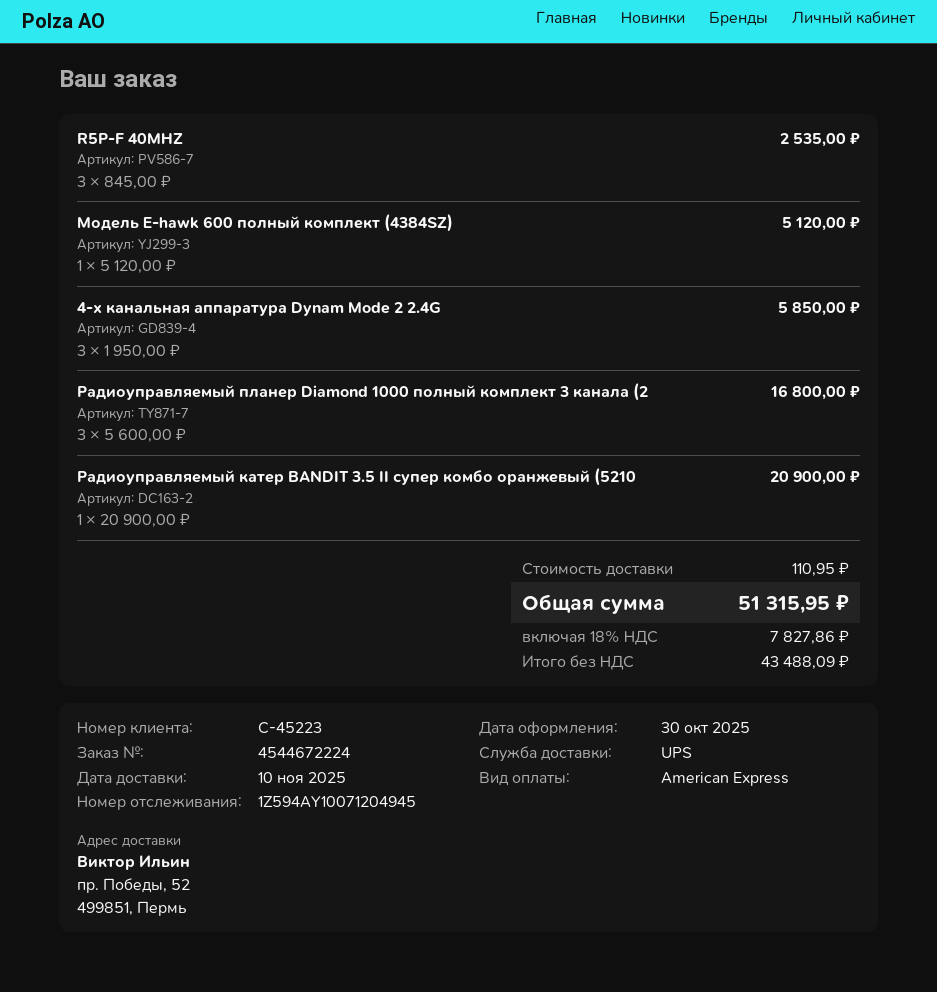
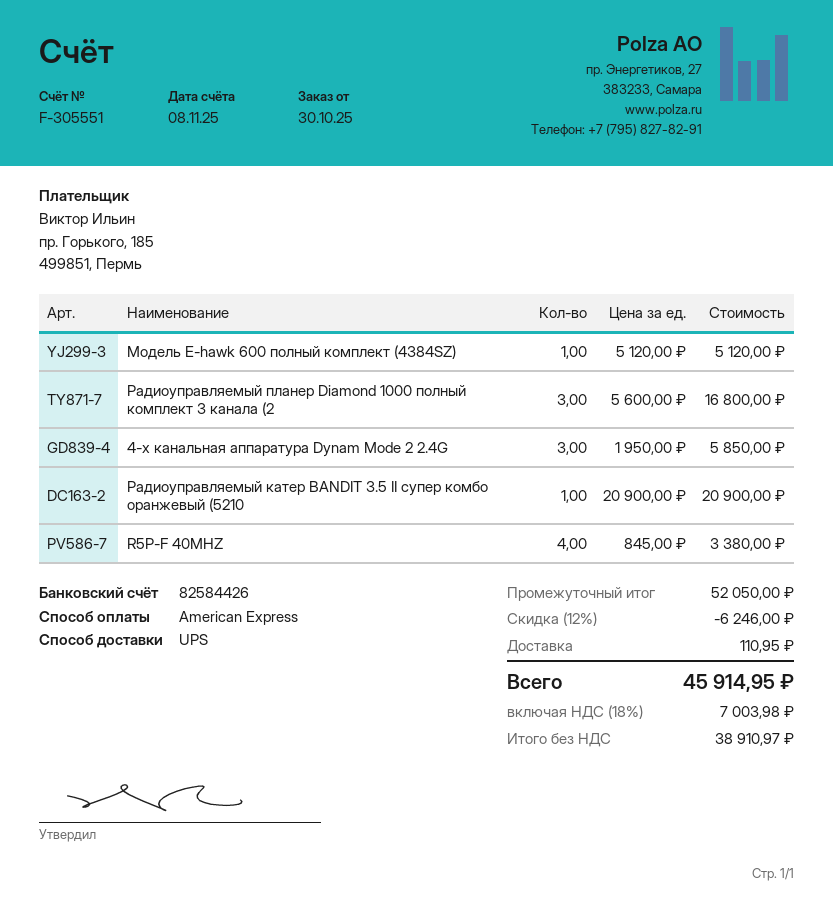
R5P-F 40MHZ: 3 x 845.00 = 2535.00 -> 4 x 845.00 = 3380.00
discount: none -> 12% = 6246.00
net: 43488.09 -> 38910.97
tax: 18% = 7827.86 -> 18% = 7003.98
total: 51315.95 -> 45914.95

